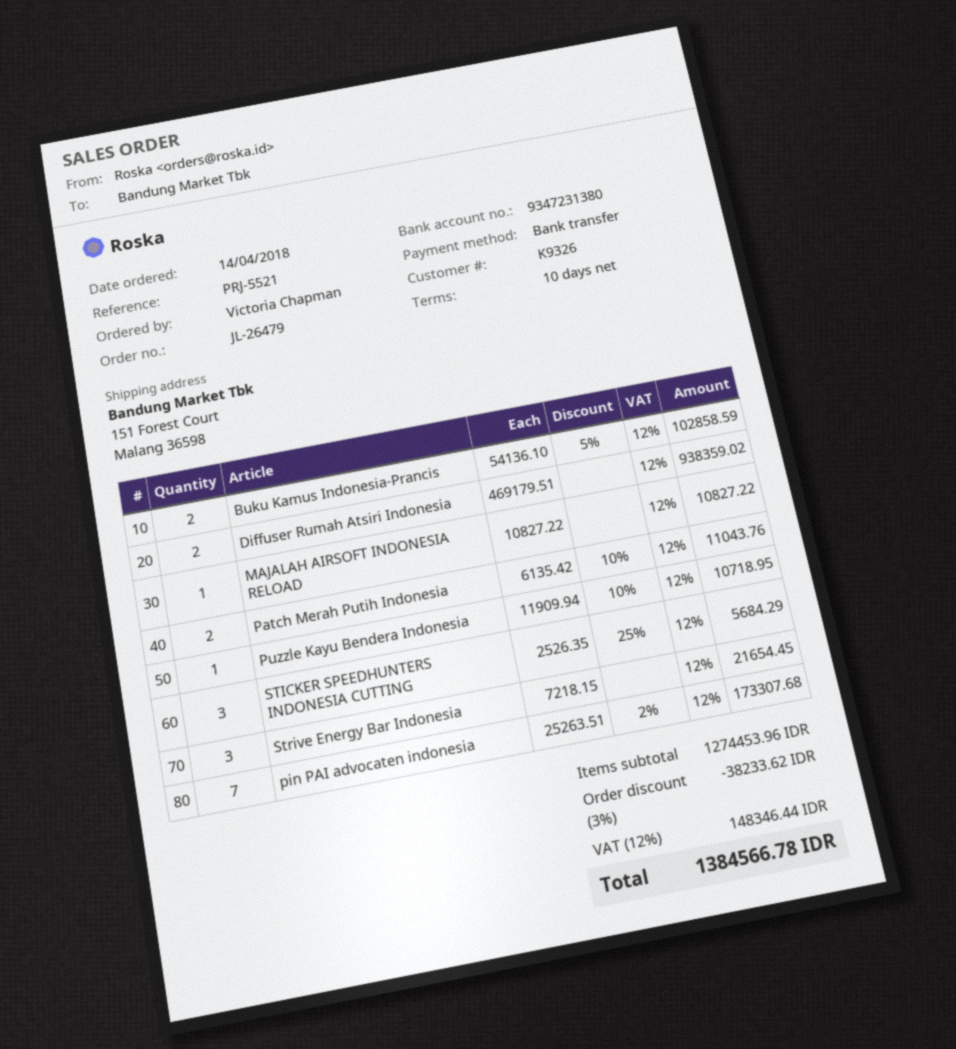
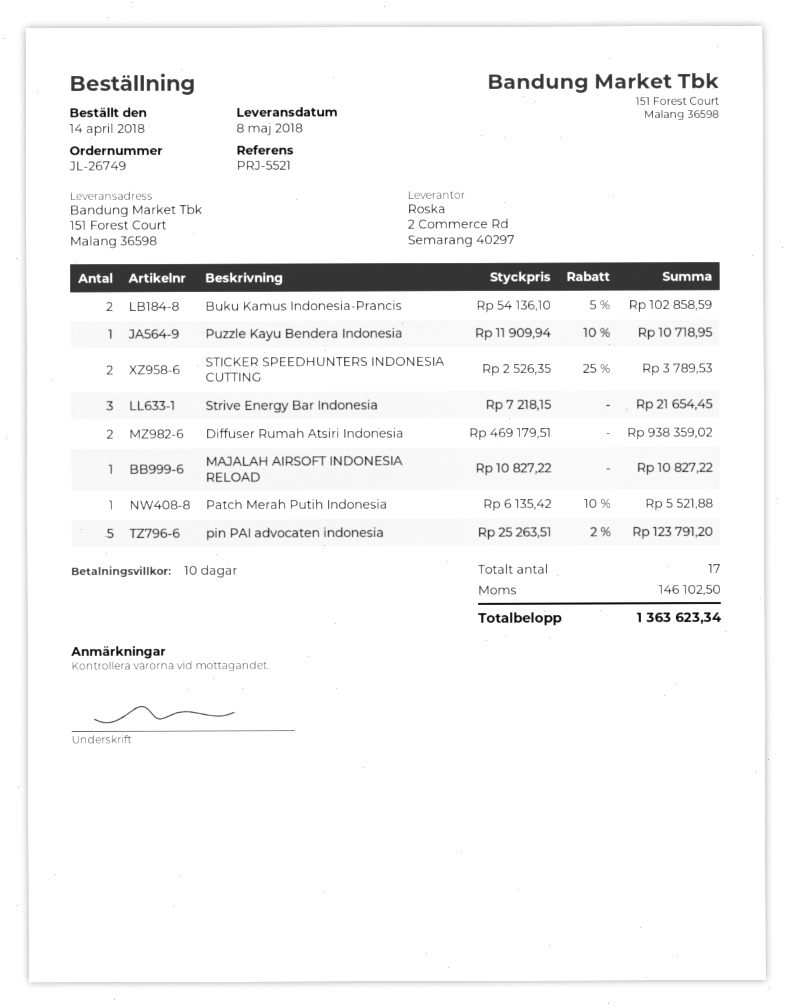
order number: JL-26479 -> JL-26749
Patch Merah Putih Indonesia: 2 x 6135.42 - 10% = 11043.76 -> 1 x 6135.42 - 10% = 5521.88
STICKER SPEEDHUNTERS INDONESIA CUTTING: 3 x 2526.35 - 25% = 5684.29 -> 2 x 2526.35 - 25% = 3789.53
pin PAI advocaten indonesia: 7 x 25263.51 - 2% = 173307.68 -> 5 x 25263.51 - 2% = 123791.20
discount: 3% = 38233.62 -> none
tax: 148346.44 -> 146102.50
total: 1384566.78 -> 1363623.34

